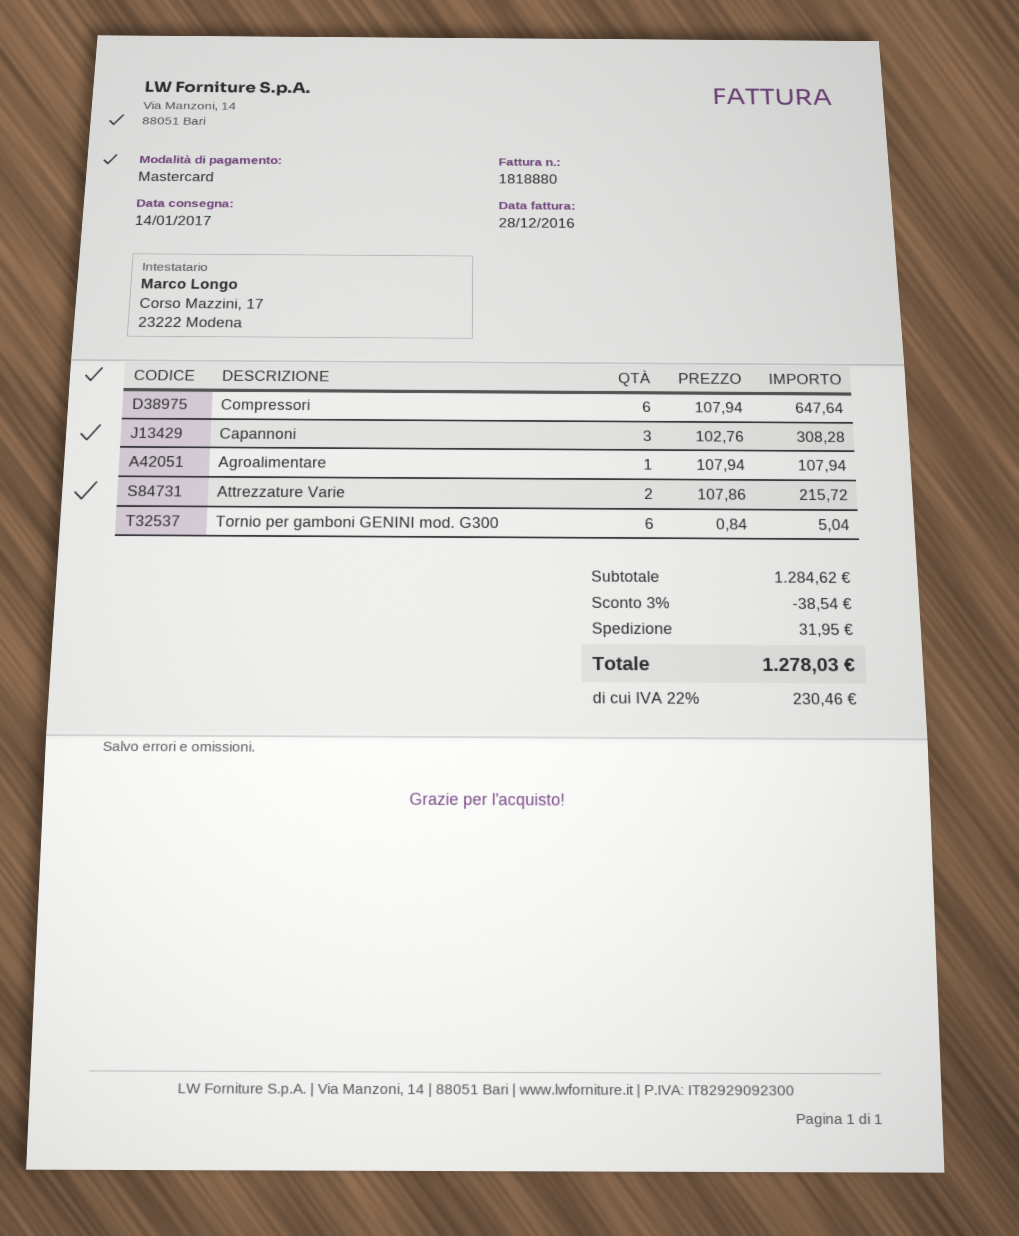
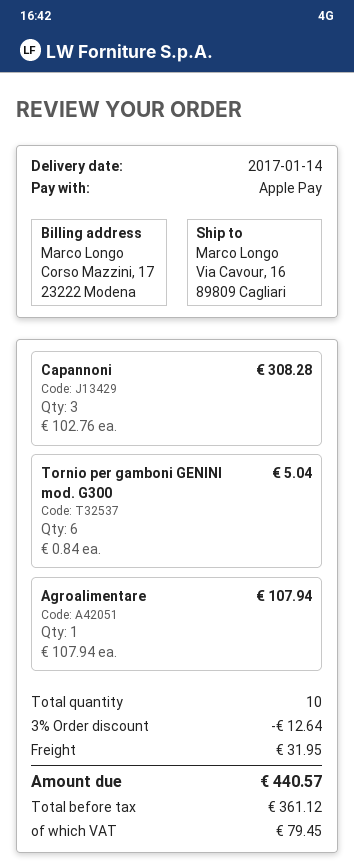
payment method: Mastercard -> Apple Pay
Compressori: 6 x 107.94 = 647.64 -> none
Attrezzature Varie: 2 x 107.86 = 215.72 -> none
discount: 3% = 38.54 -> 3% = 12.64
tax: 230.46 -> 79.45
total: 1278.03 -> 440.57

